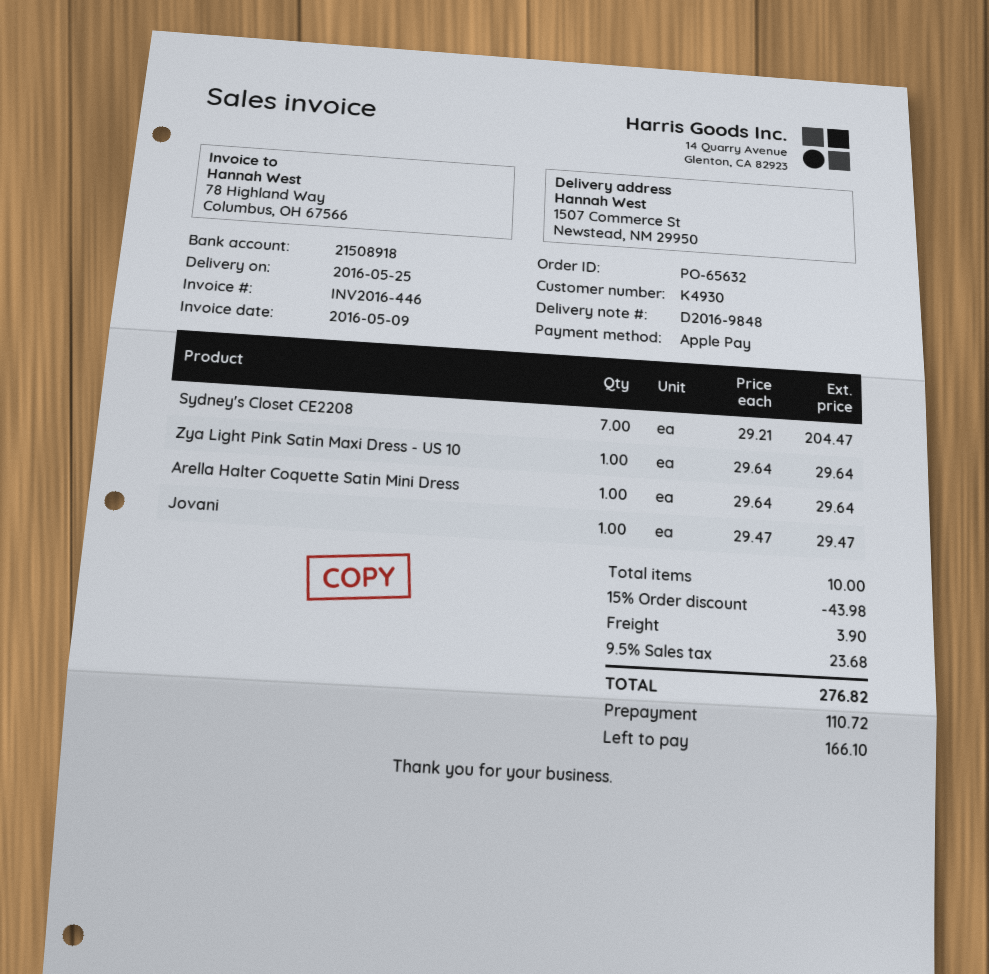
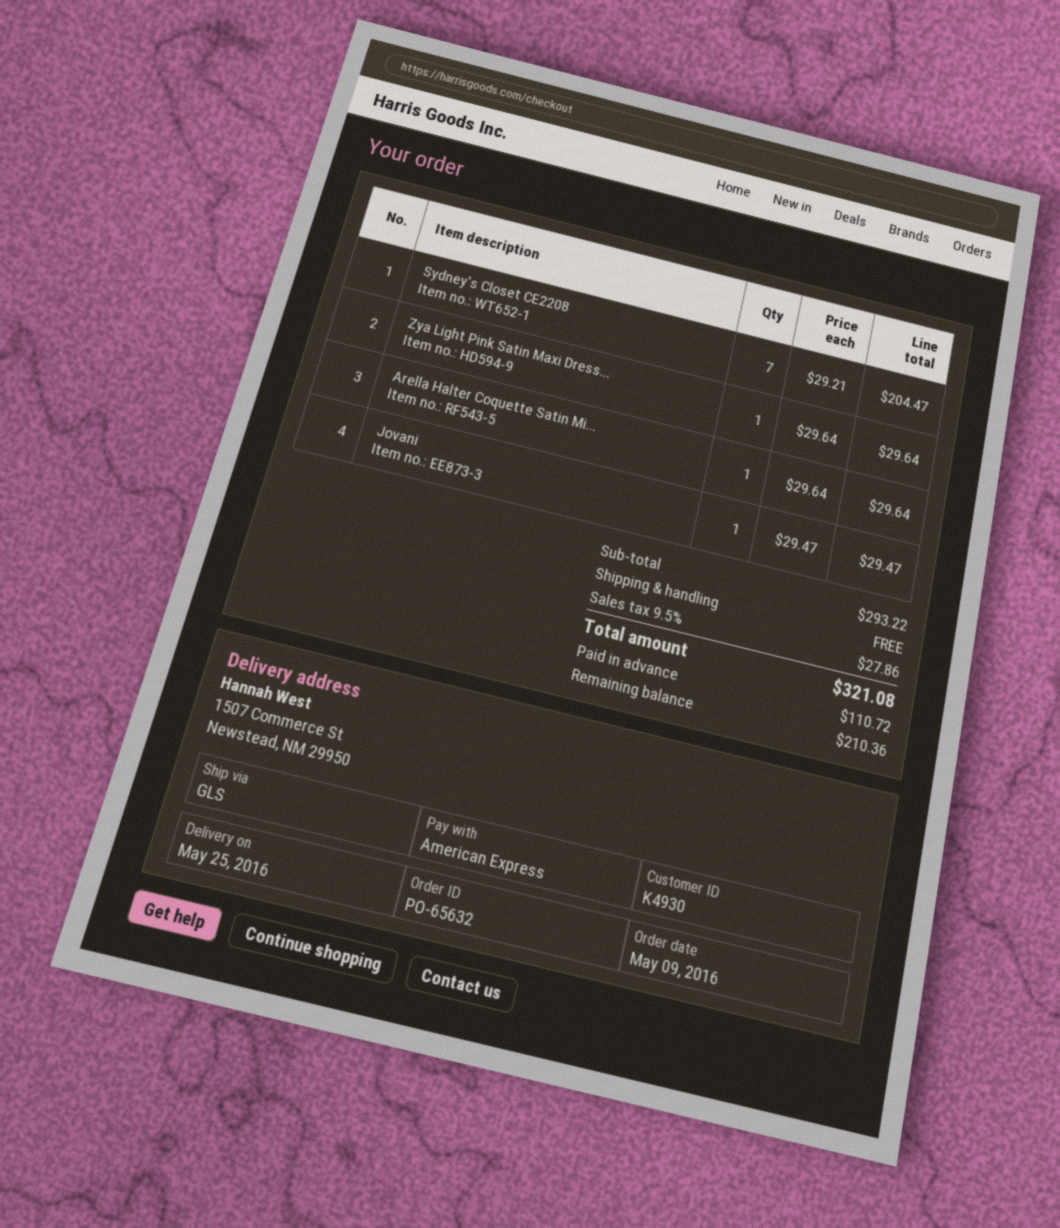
payment method: Apple Pay -> American Express
discount: 15% = 43.98 -> none
shipping: 3.90 -> 0.00
tax: 9.5% = 23.68 -> 9.5% = 27.86
total: 276.82 -> 321.08
balance: 166.10 -> 210.36

